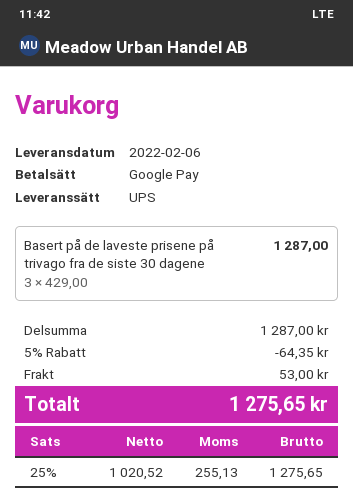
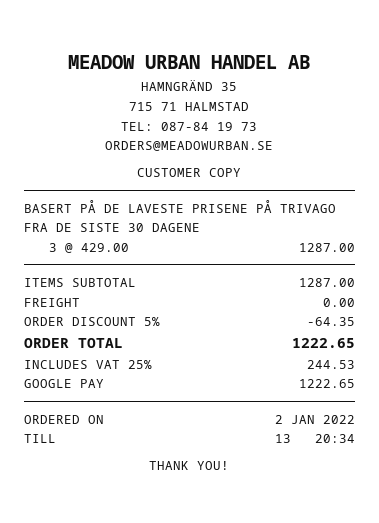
shipping: 53.00 -> 0.00
tax: 25% = 255.13 -> 25% = 244.53
total: 1275.65 -> 1222.65

